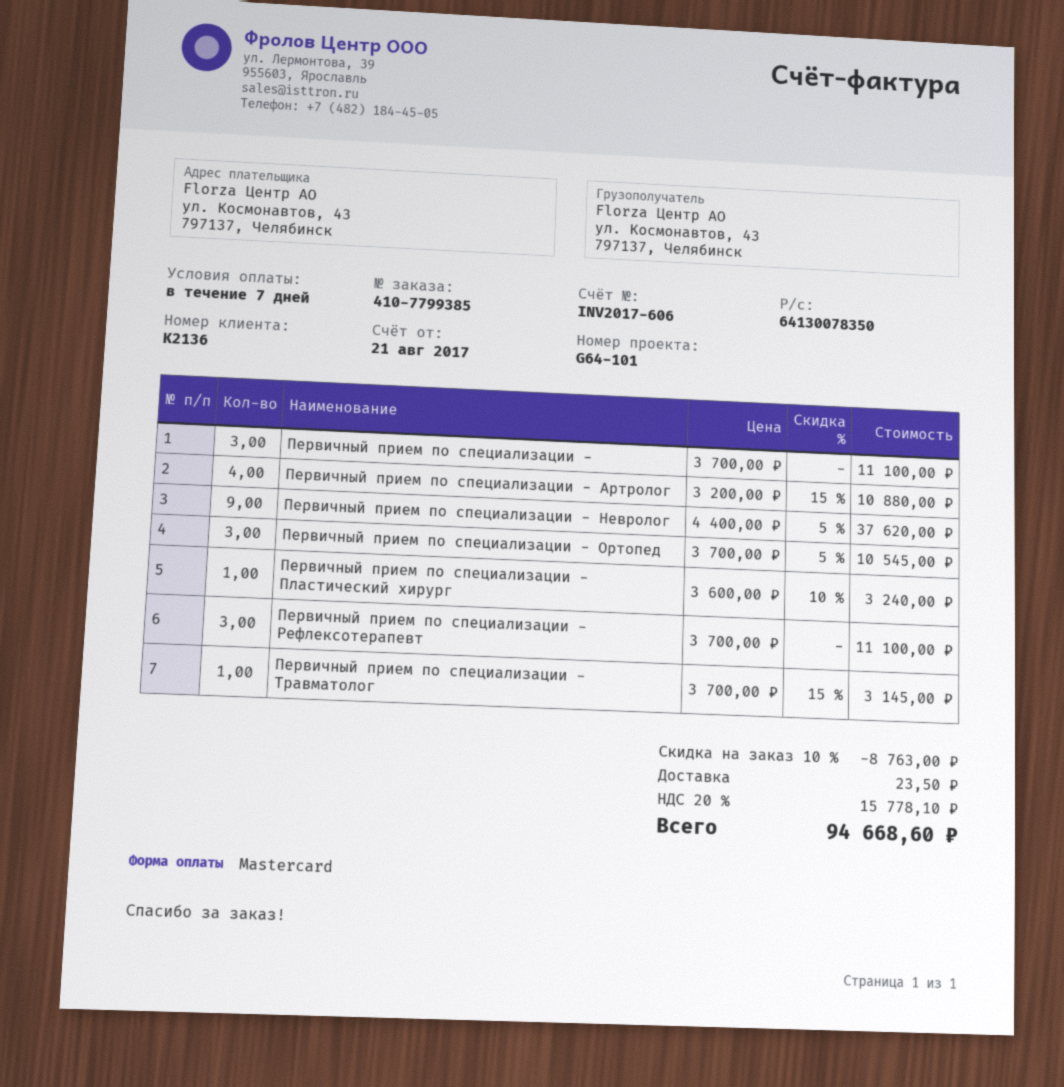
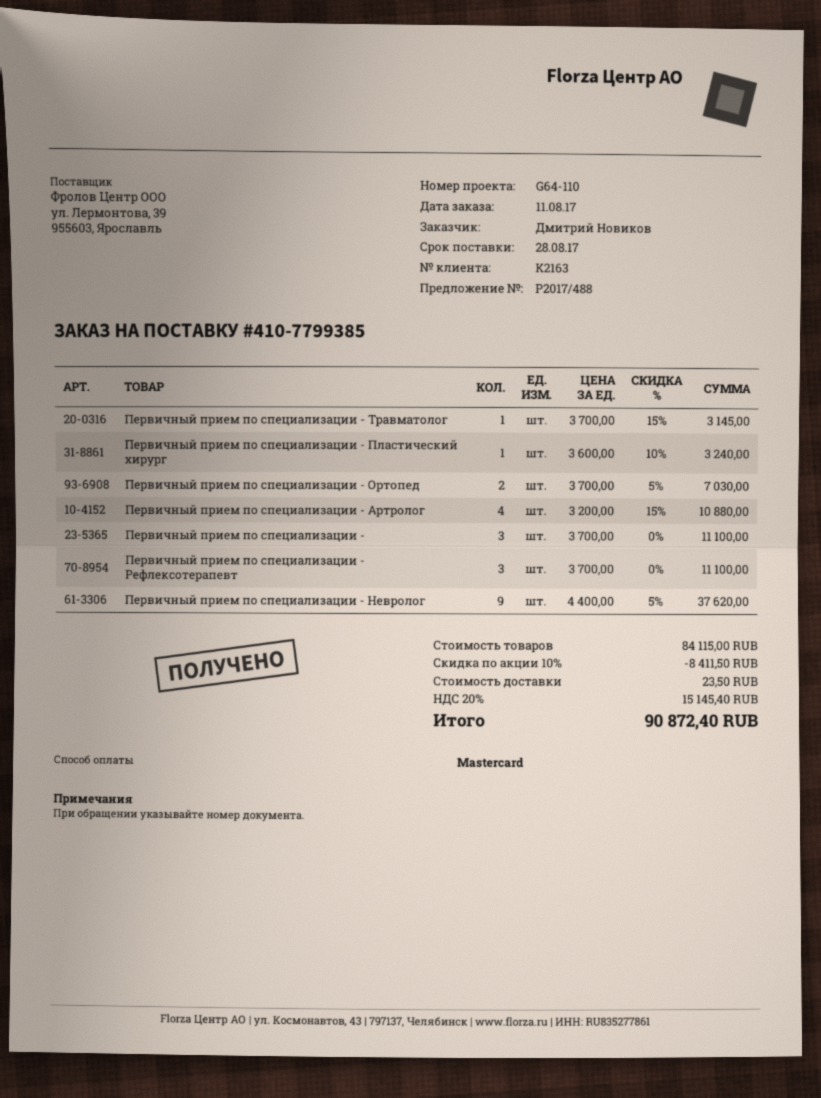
customer number: K2136 -> K2163
reference: G64-101 -> G64-110
Первичный прием по специализации - Ортопед: 3 x 3700.00 - 5% = 10545.00 -> 2 x 3700.00 - 5% = 7030.00
discount: 10% = 8763.00 -> 10% = 8411.50
tax: 20% = 15778.10 -> 20% = 15145.40
total: 94668.60 -> 90872.40

